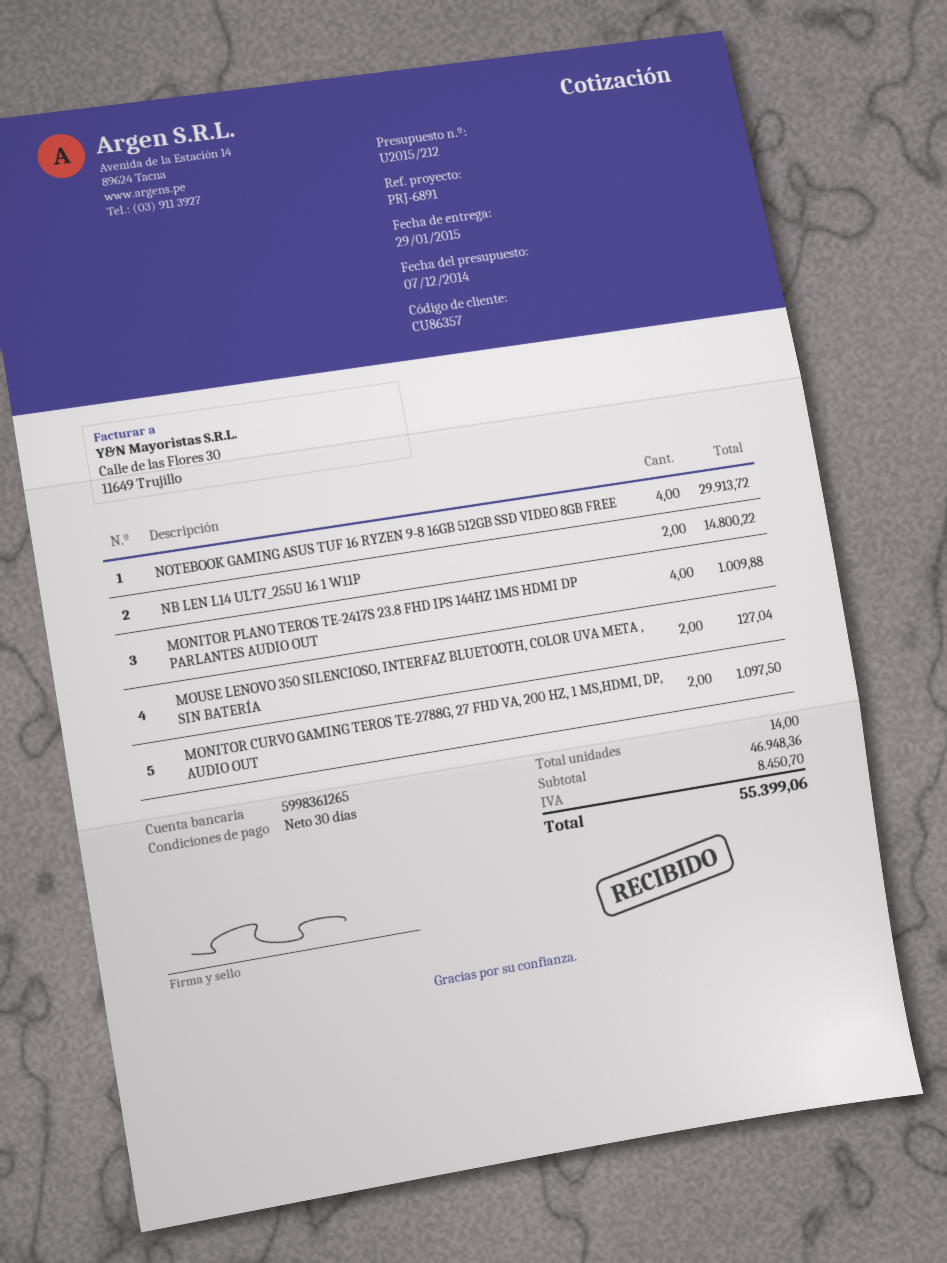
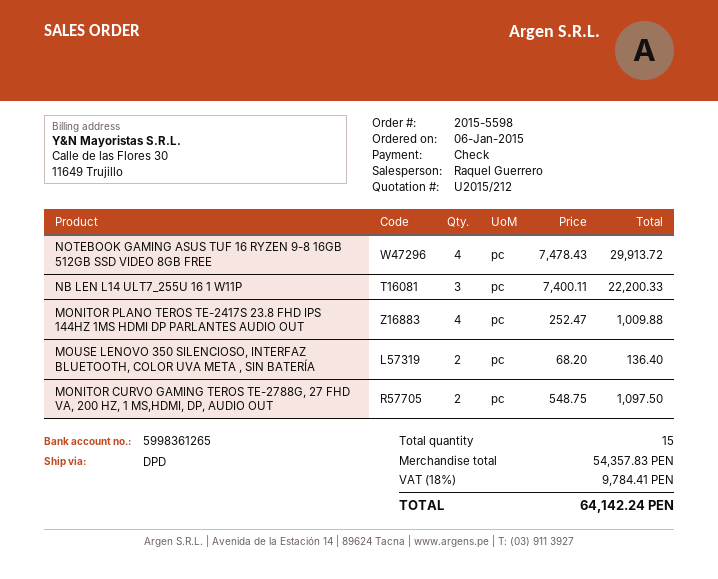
NB LEN L14 ULT7_255U 16 1 W11P: 2 for 14800.22 -> 3 for 22200.33
MOUSE LENOVO 350 SILENCIOSO, INTERFAZ BLUETOOTH, COLOR UVA META , SIN BATERÍA: 2 for 127.04 -> 2 for 136.40
total quantity: 14 -> 15
subtotal: 46948.36 -> 54357.83
tax: 8450.70 -> 9784.41
total: 55399.06 -> 64142.24

